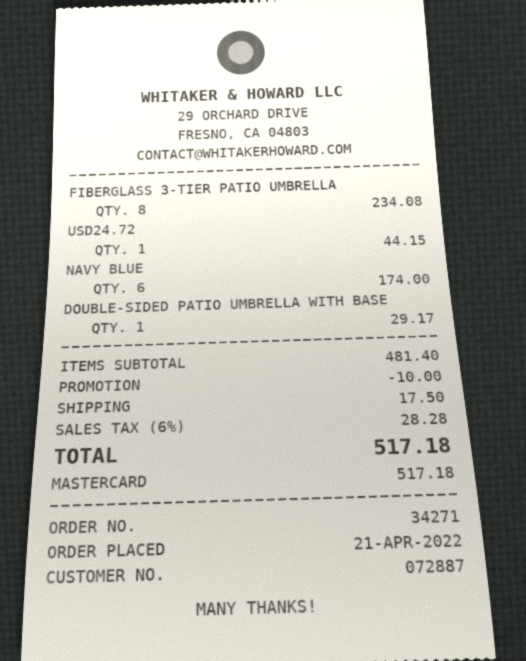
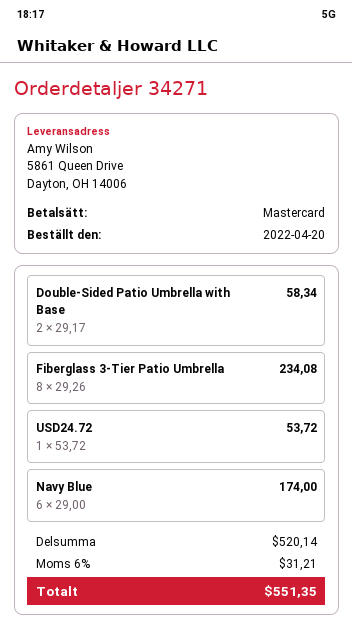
order date: 2022-04-21 -> 2022-04-20
USD24.72: 1 for 44.15 -> 1 for 53.72
DOUBLE‑SIDED PATIO UMBRELLA WITH BASE: 1 for 29.17 -> 2 for 58.34
subtotal: 481.40 -> 520.14
discount: 10.00 -> none
shipping: 17.50 -> none
tax: 6% = 28.28 -> 6% = 31.21
total: 517.18 -> 551.35

